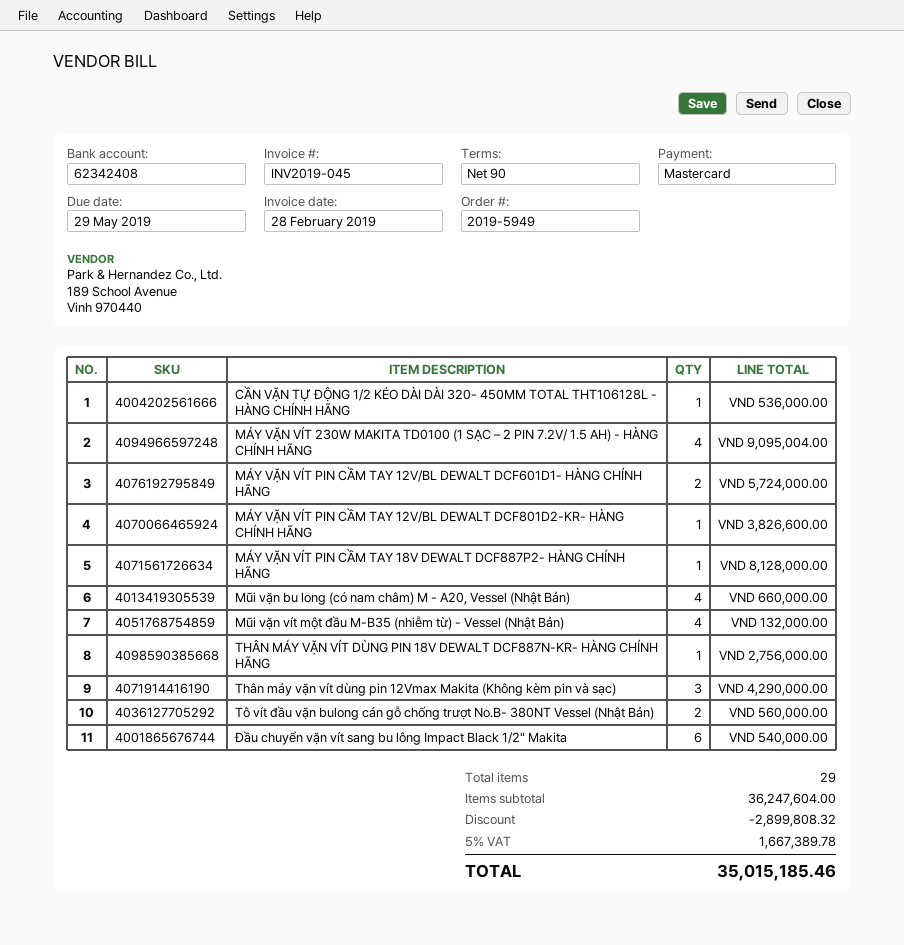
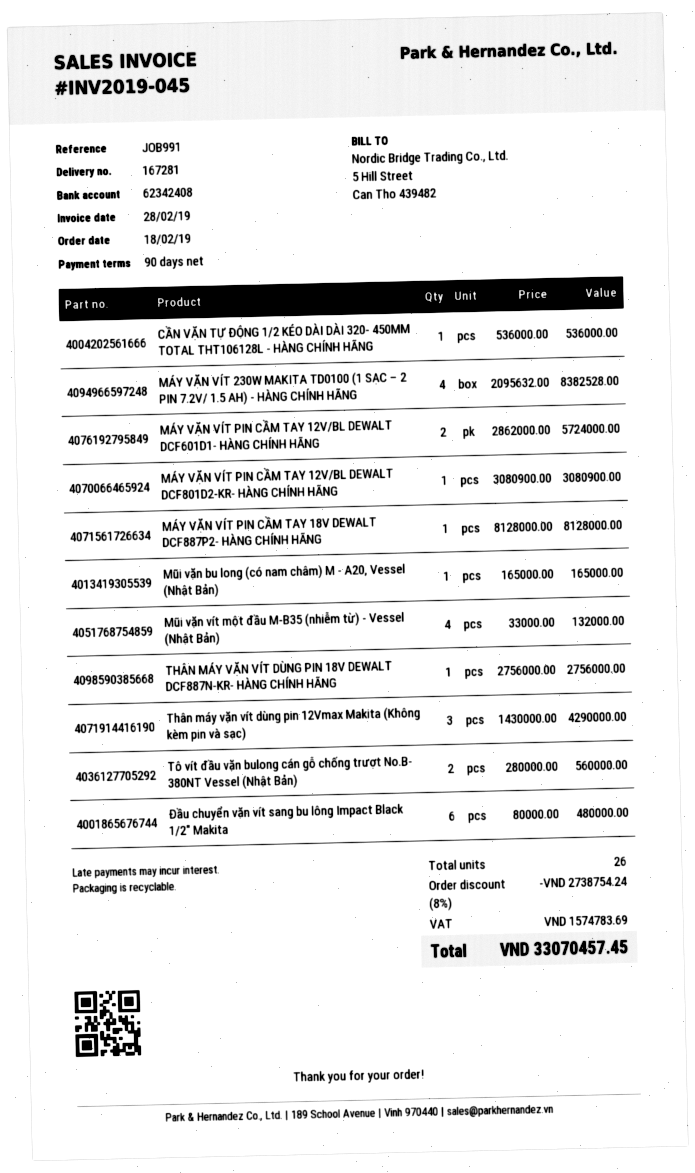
MÁY VẶN VÍT 230W MAKITA TD0100 (1 SẠC – 2 PIN 7.2V/ 1.5 AH) - HÀNG CHÍNH HÃNG: 4 for 9095004.00 -> 4 for 8382528.00
MÁY VẶN VÍT PIN CẦM TAY 12V/BL DEWALT DCF801D2-KR- HÀNG CHÍNH HÃNG: 1 for 3826600.00 -> 1 for 3080900.00
Mũi vặn bu long (có nam châm) M - A20, Vessel (Nhật Bản): 4 for 660000.00 -> 1 for 165000.00
Đầu chuyển vặn vít sang bu lông Impact Black 1/2" Makita: 6 for 540000.00 -> 6 for 480000.00
total quantity: 29 -> 26
discount: 2899808.32 -> 2738754.24
tax: 1667389.78 -> 1574783.69
total: 35015185.46 -> 33070457.45

